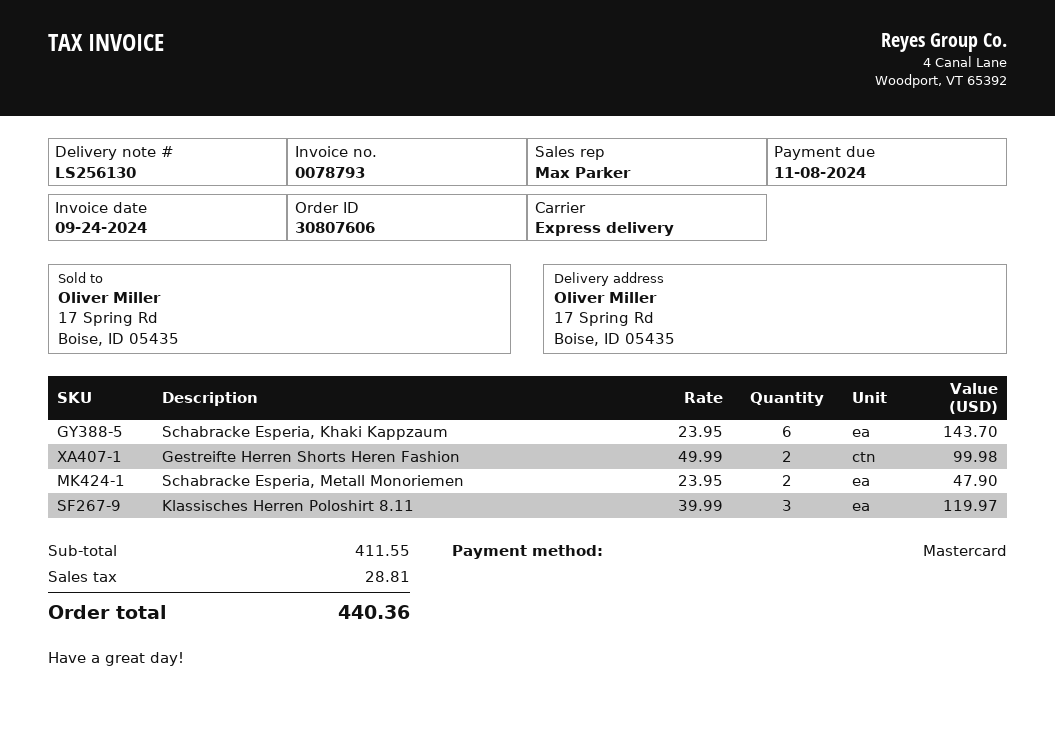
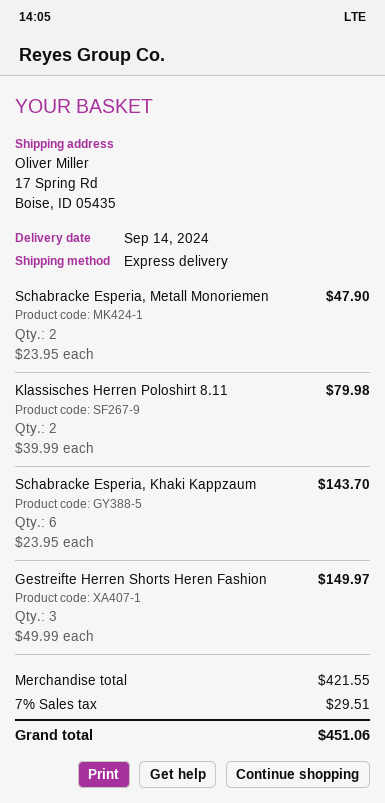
Gestreifte Herren Shorts Heren Fashion: 2 x 49.99 = 99.98 -> 3 x 49.99 = 149.97
Klassisches Herren Poloshirt 8.11: 3 x 39.99 = 119.97 -> 2 x 39.99 = 79.98
subtotal: 411.55 -> 421.55
tax: 28.81 -> 29.51
total: 440.36 -> 451.06

